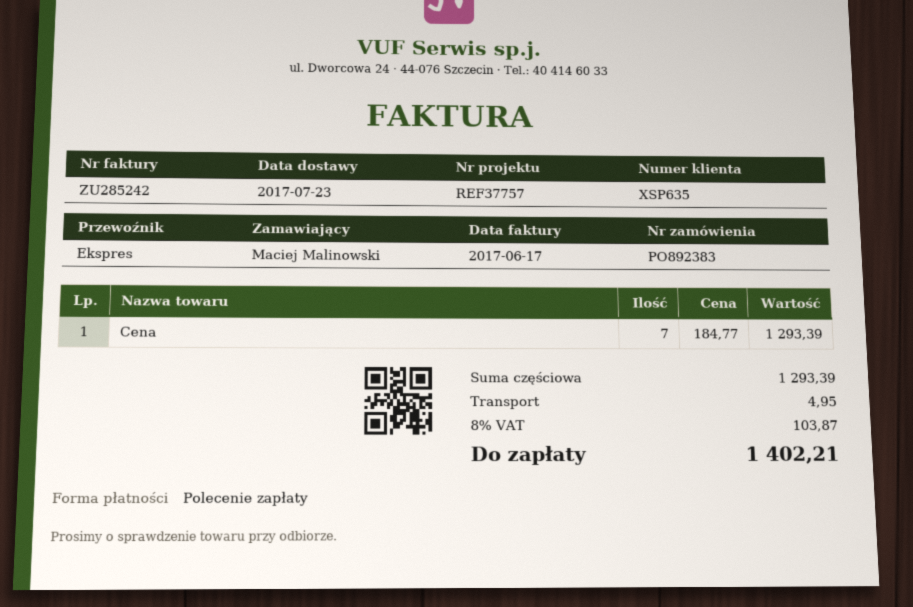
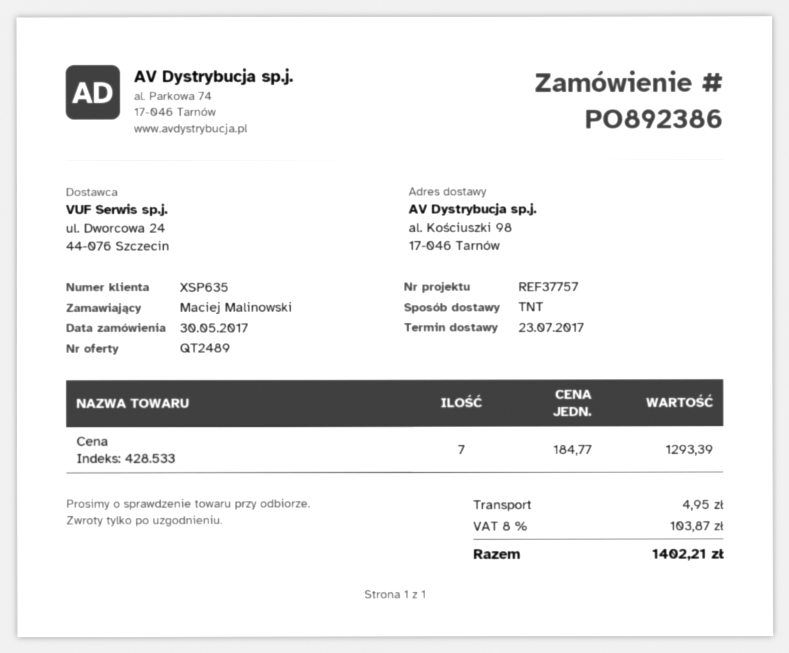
order number: PO892383 -> PO892386
shipping method: express -> TNT

